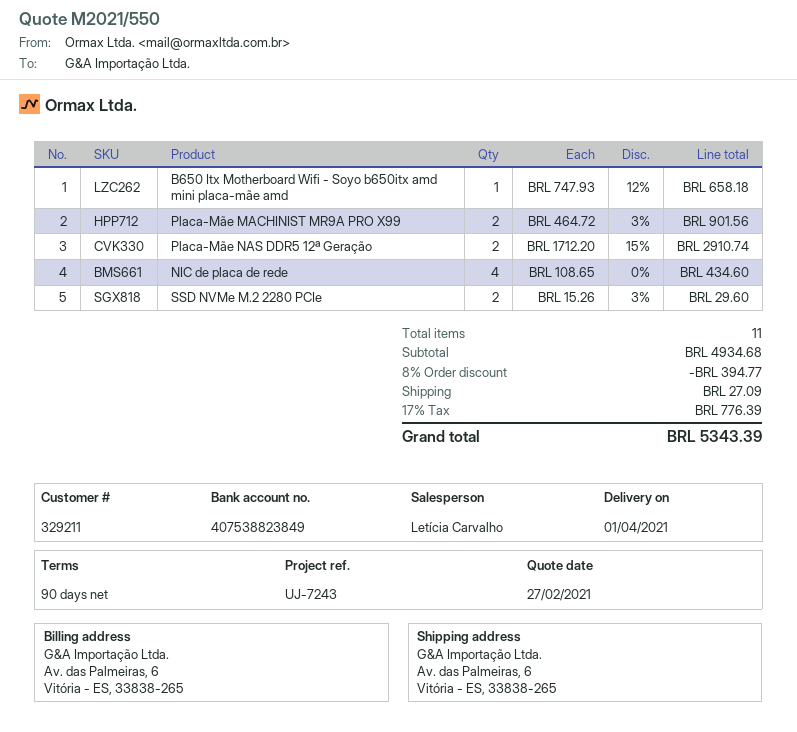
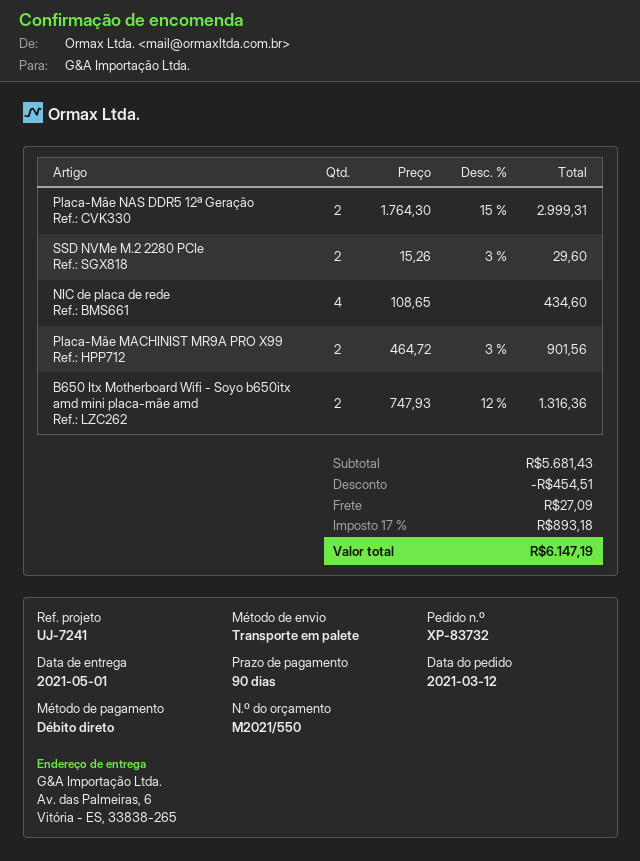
delivery date: 2021-04-01 -> 2021-05-01
reference: UJ-7243 -> UJ-7241
B650 Itx Motherboard Wifi - Soyo b650itx amd mini placa-mãe amd: 1 x 747.93 - 12% = 658.18 -> 2 x 747.93 - 12% = 1316.36
Placa-Mãe NAS DDR5 12ª Geração: 2 x 1712.20 - 15% = 2910.74 -> 2 x 1764.30 - 15% = 2999.31
subtotal: 4934.68 -> 5681.43
discount: 394.77 -> 454.51
tax: 17% = 776.39 -> 17% = 893.18
total: 5343.39 -> 6147.19

